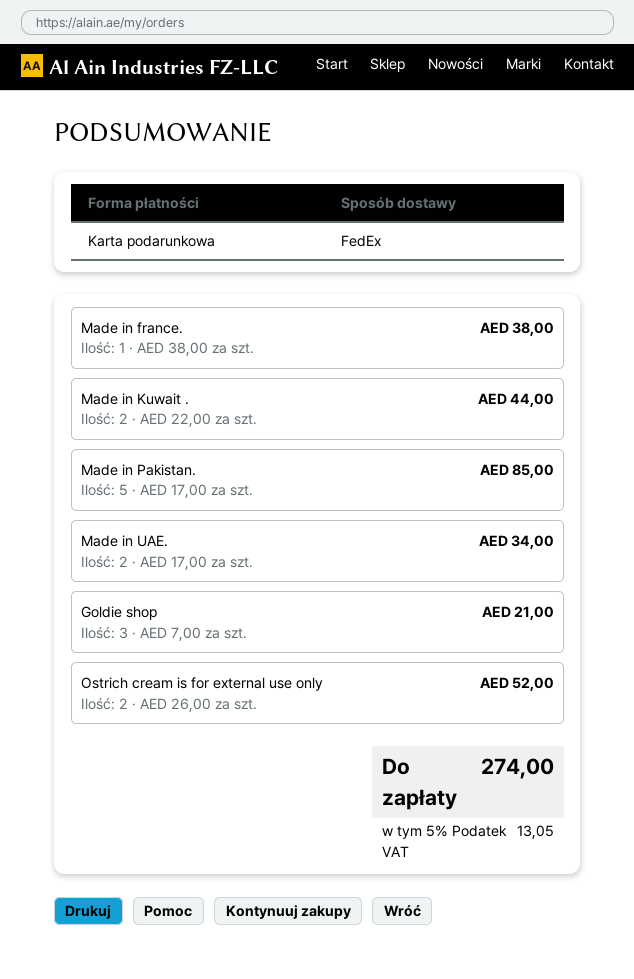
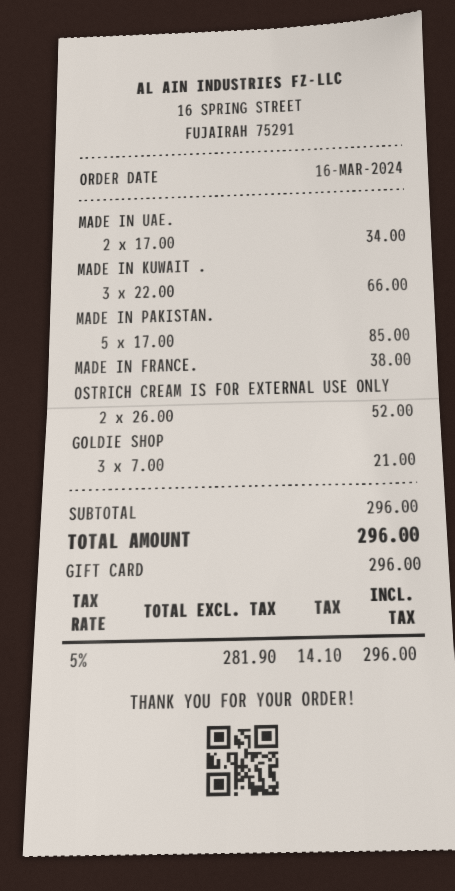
Made in Kuwait .: 2 x 22.00 = 44.00 -> 3 x 22.00 = 66.00
tax: 5% = 13.05 -> 5% = 14.10
total: 274.00 -> 296.00

